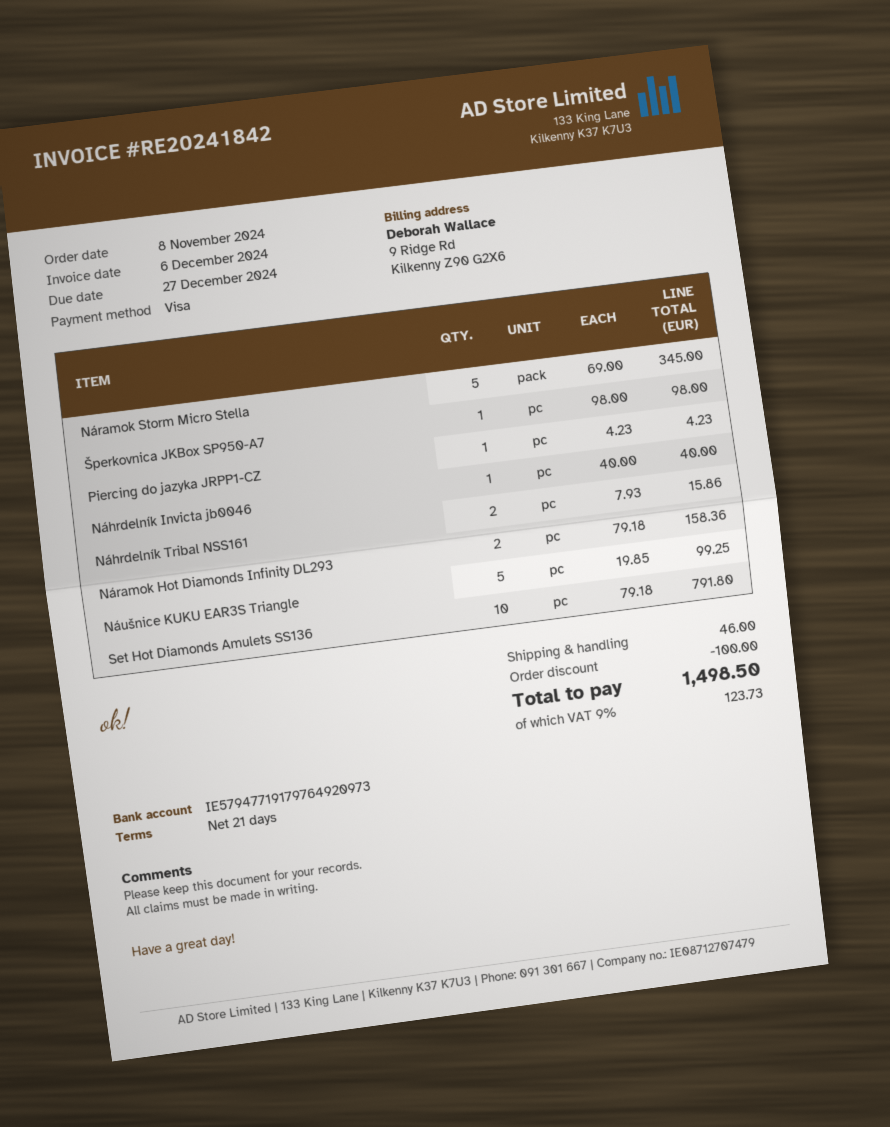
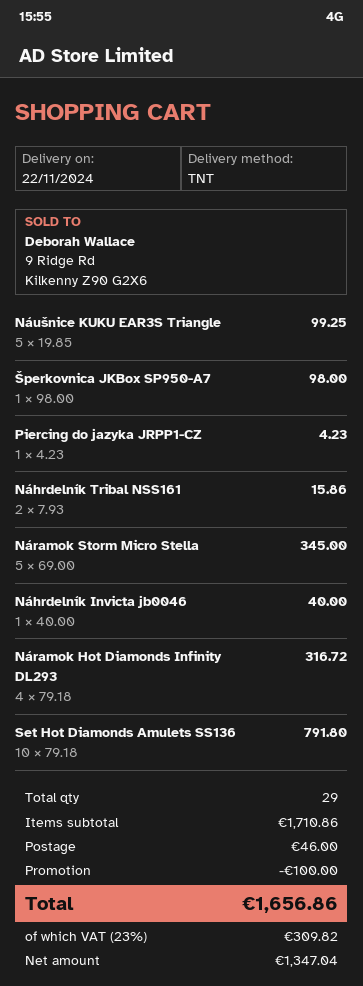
Náramok Hot Diamonds Infinity DL293: 2 x 79.18 = 158.36 -> 4 x 79.18 = 316.72
tax: 9% = 123.73 -> 23% = 309.82
total: 1498.50 -> 1656.86

